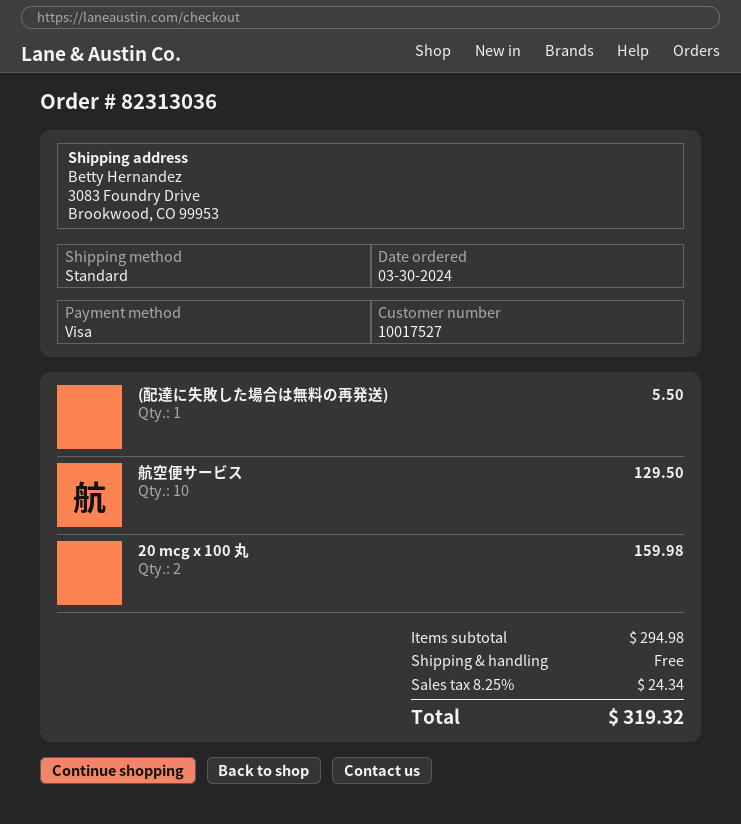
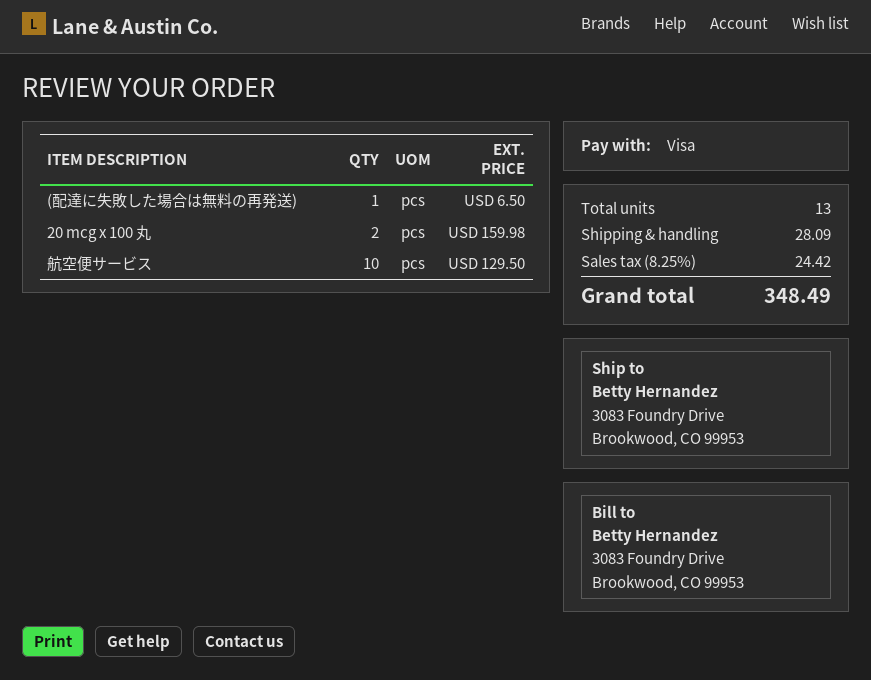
(配達に失敗した場合は無料の再発送): 1 for 5.50 -> 1 for 6.50
shipping: 0.00 -> 28.09
tax: 8.25% = 24.34 -> 8.25% = 24.42
total: 319.32 -> 348.49

